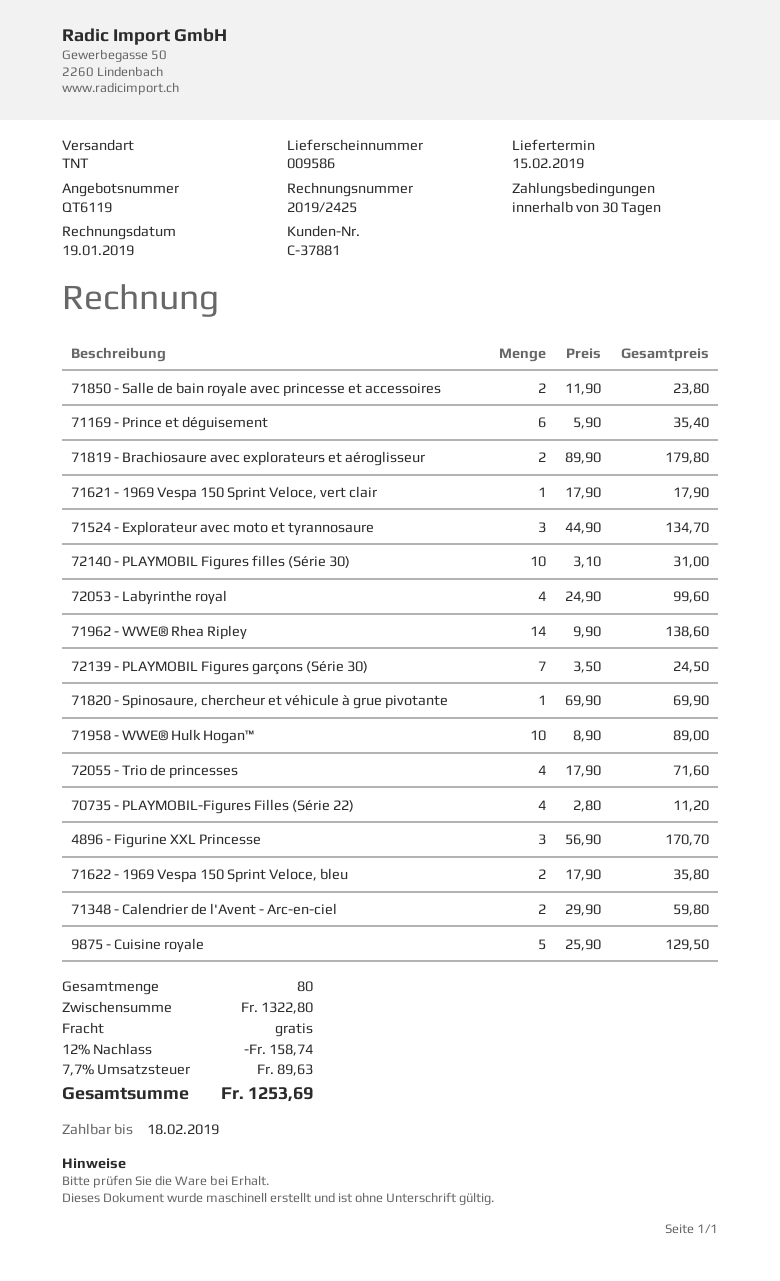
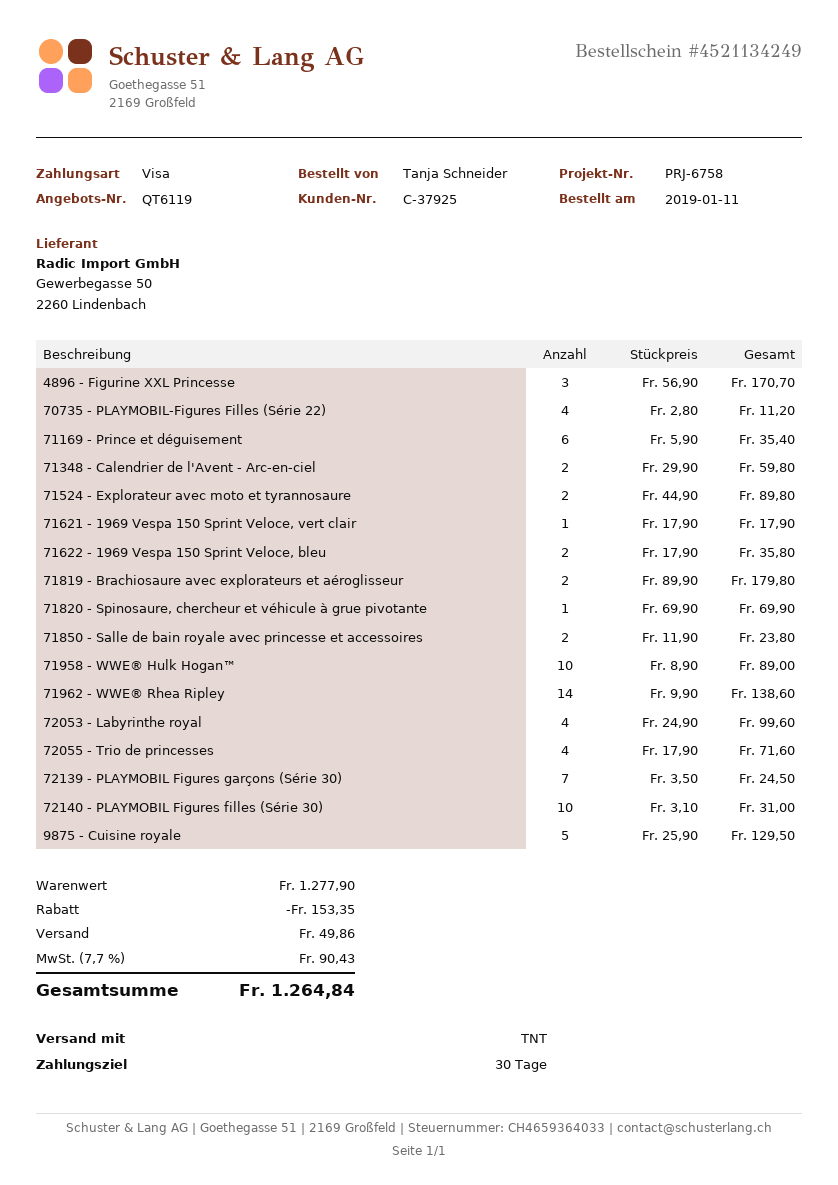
customer number: C-37881 -> C-37925
71524 - Explorateur avec moto et tyrannosaure: 3 x 44.90 = 134.70 -> 2 x 44.90 = 89.80
subtotal: 1322.80 -> 1277.90
discount: 158.74 -> 153.35
shipping: 0.00 -> 49.86
tax: 7.7% = 89.63 -> 7.7% = 90.43
total: 1253.69 -> 1264.84

